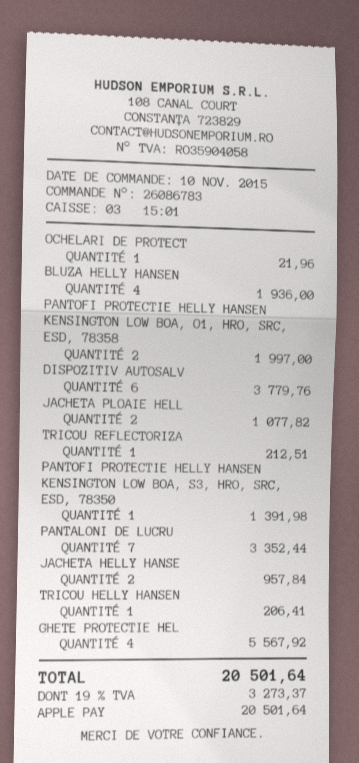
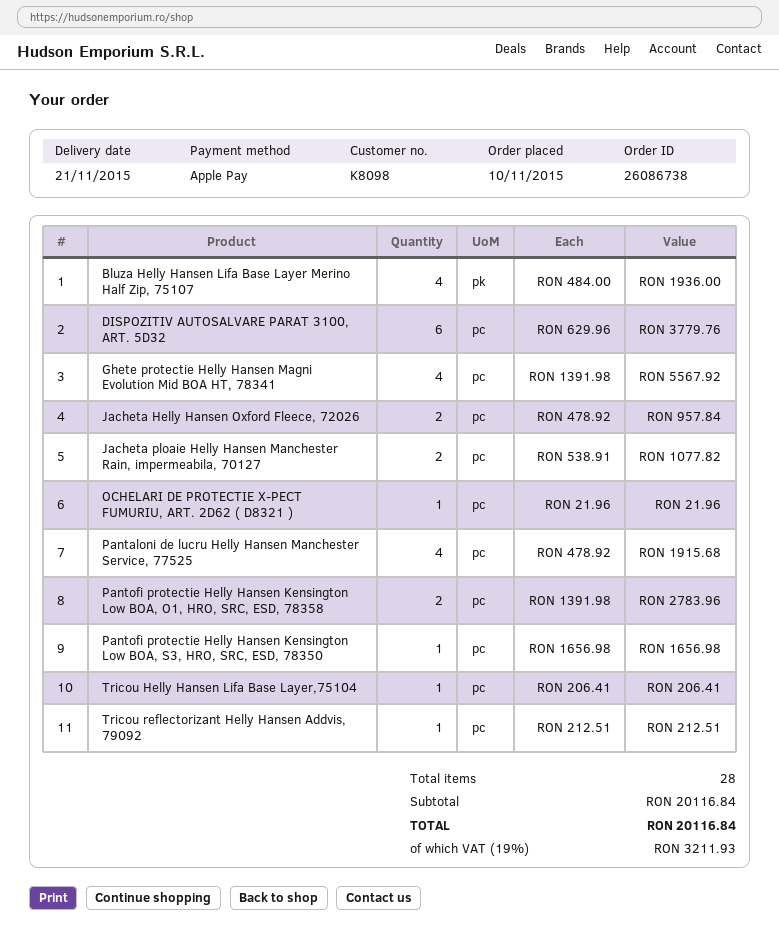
order number: 26086783 -> 26086738
PANTOFI PROTECTIE HELLY HANSEN KENSINGTON LOW BOA, O1, HRO, SRC, ESD, 78358: 2 for 1997.00 -> 2 for 2783.96
PANTOFI PROTECTIE HELLY HANSEN KENSINGTON LOW BOA, S3, HRO, SRC, ESD, 78350: 1 for 1391.98 -> 1 for 1656.98
PANTALONI DE LUCRU: 7 for 3352.44 -> 4 for 1915.68
tax: 19% = 3273.37 -> 19% = 3211.93
total: 20501.64 -> 20116.84

